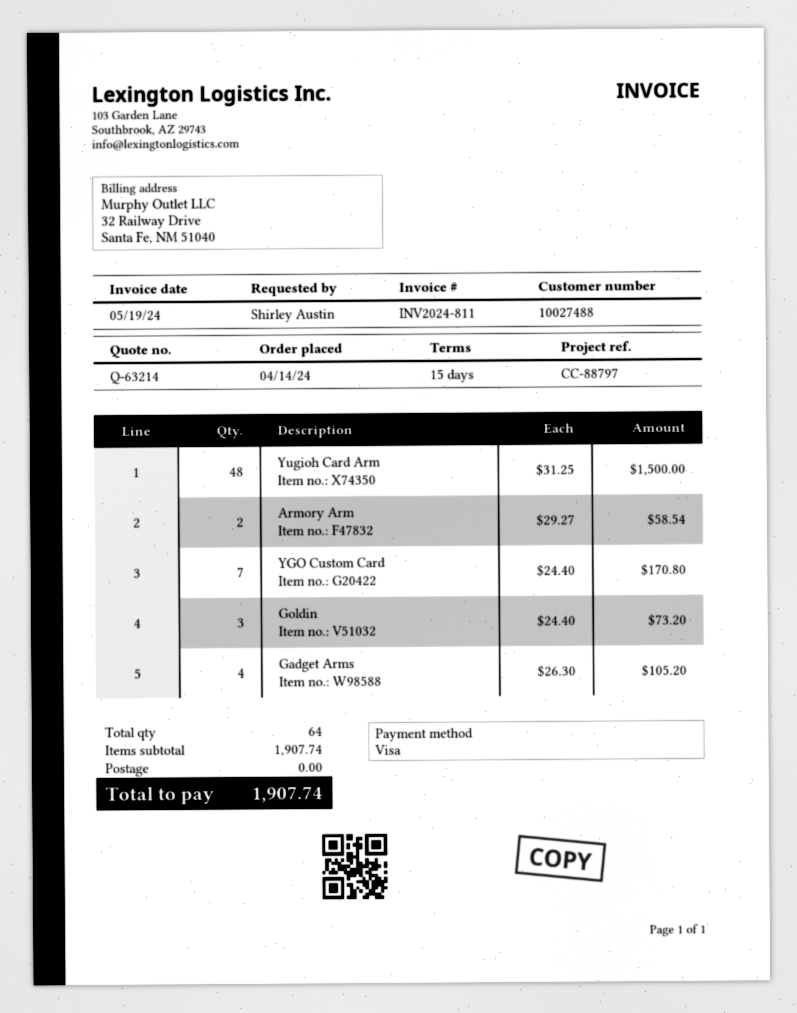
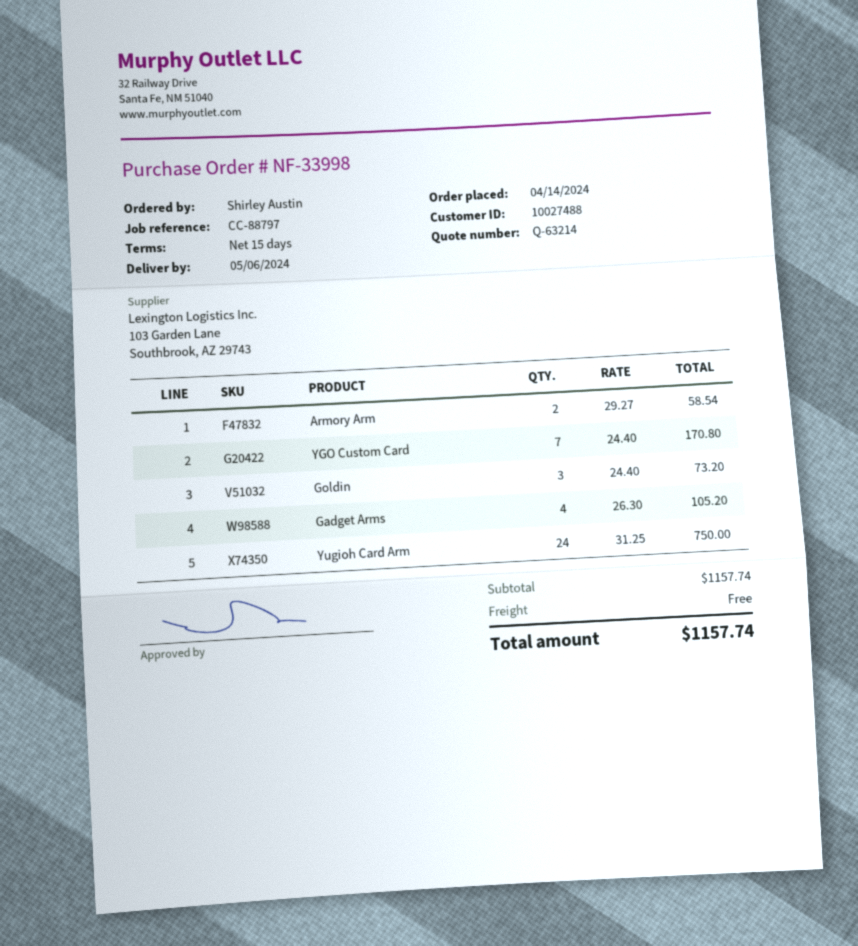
Yugioh Card Arm: 48 x 31.25 = 1500.00 -> 24 x 31.25 = 750.00
subtotal: 1907.74 -> 1157.74
total: 1907.74 -> 1157.74

